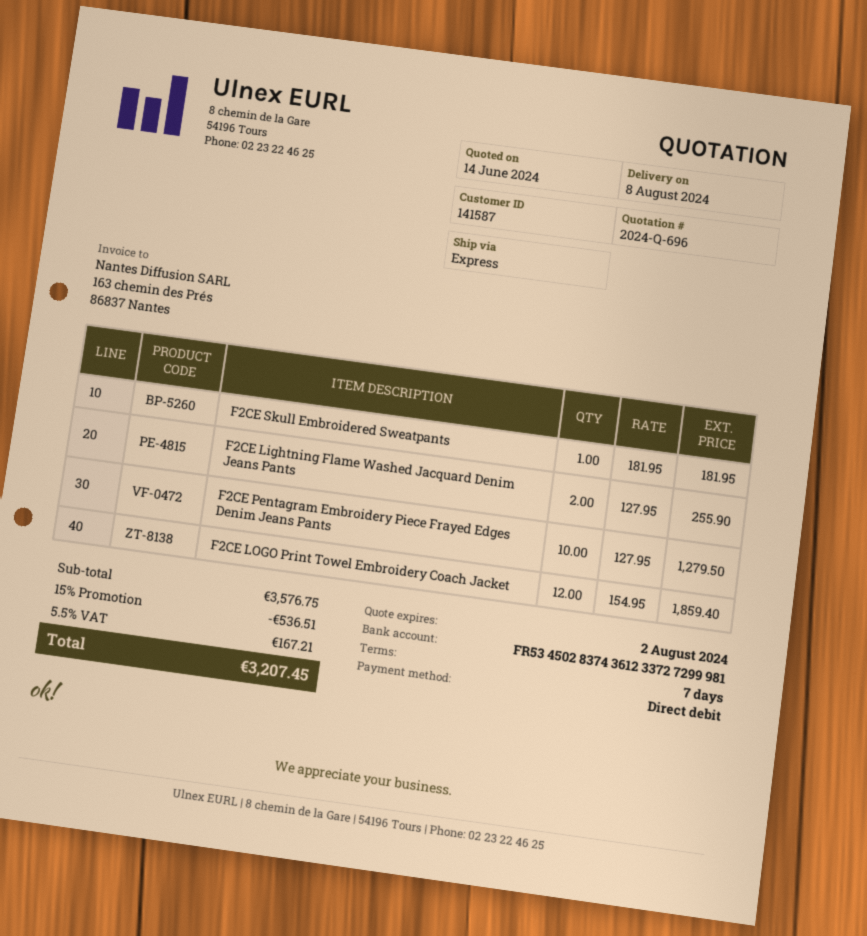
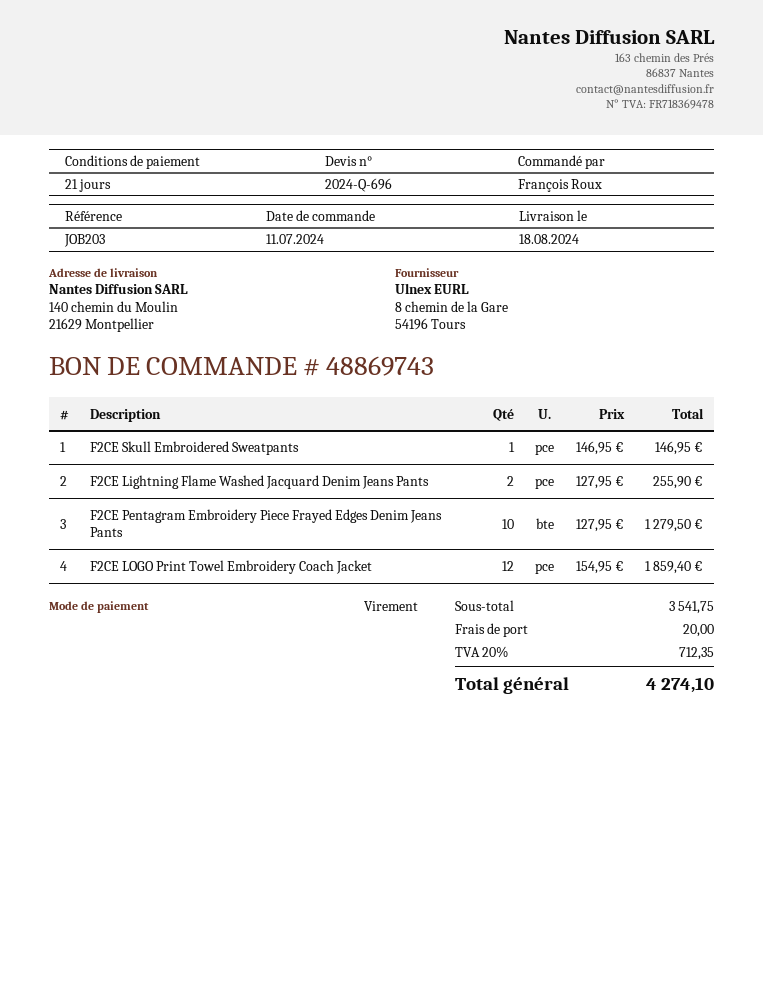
delivery date: 2024-08-08 -> 2024-08-18
payment terms: 7 days -> 21 days
payment method: direct debit -> bank transfer
F2CE Skull Embroidered Sweatpants: 1 x 181.95 = 181.95 -> 1 x 146.95 = 146.95
subtotal: 3576.75 -> 3541.75
discount: 15% = 536.51 -> none
shipping: none -> 20.00
tax: 5.5% = 167.21 -> 20% = 712.35
total: 3207.45 -> 4274.10

